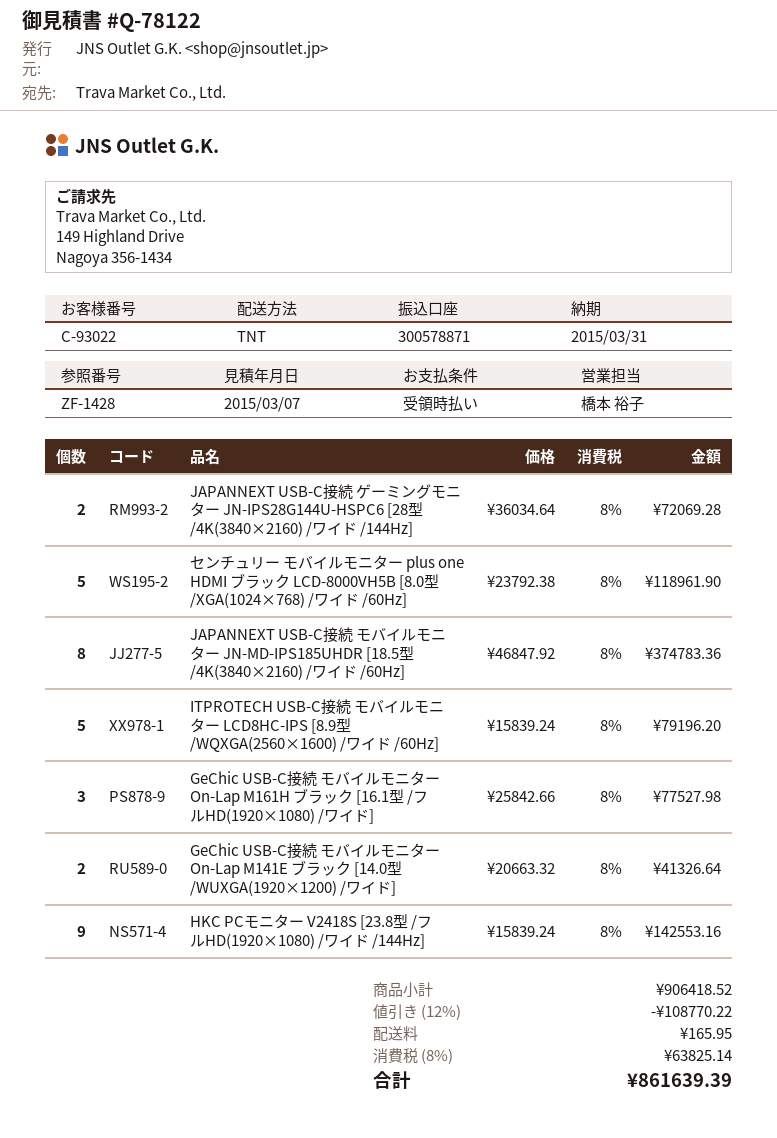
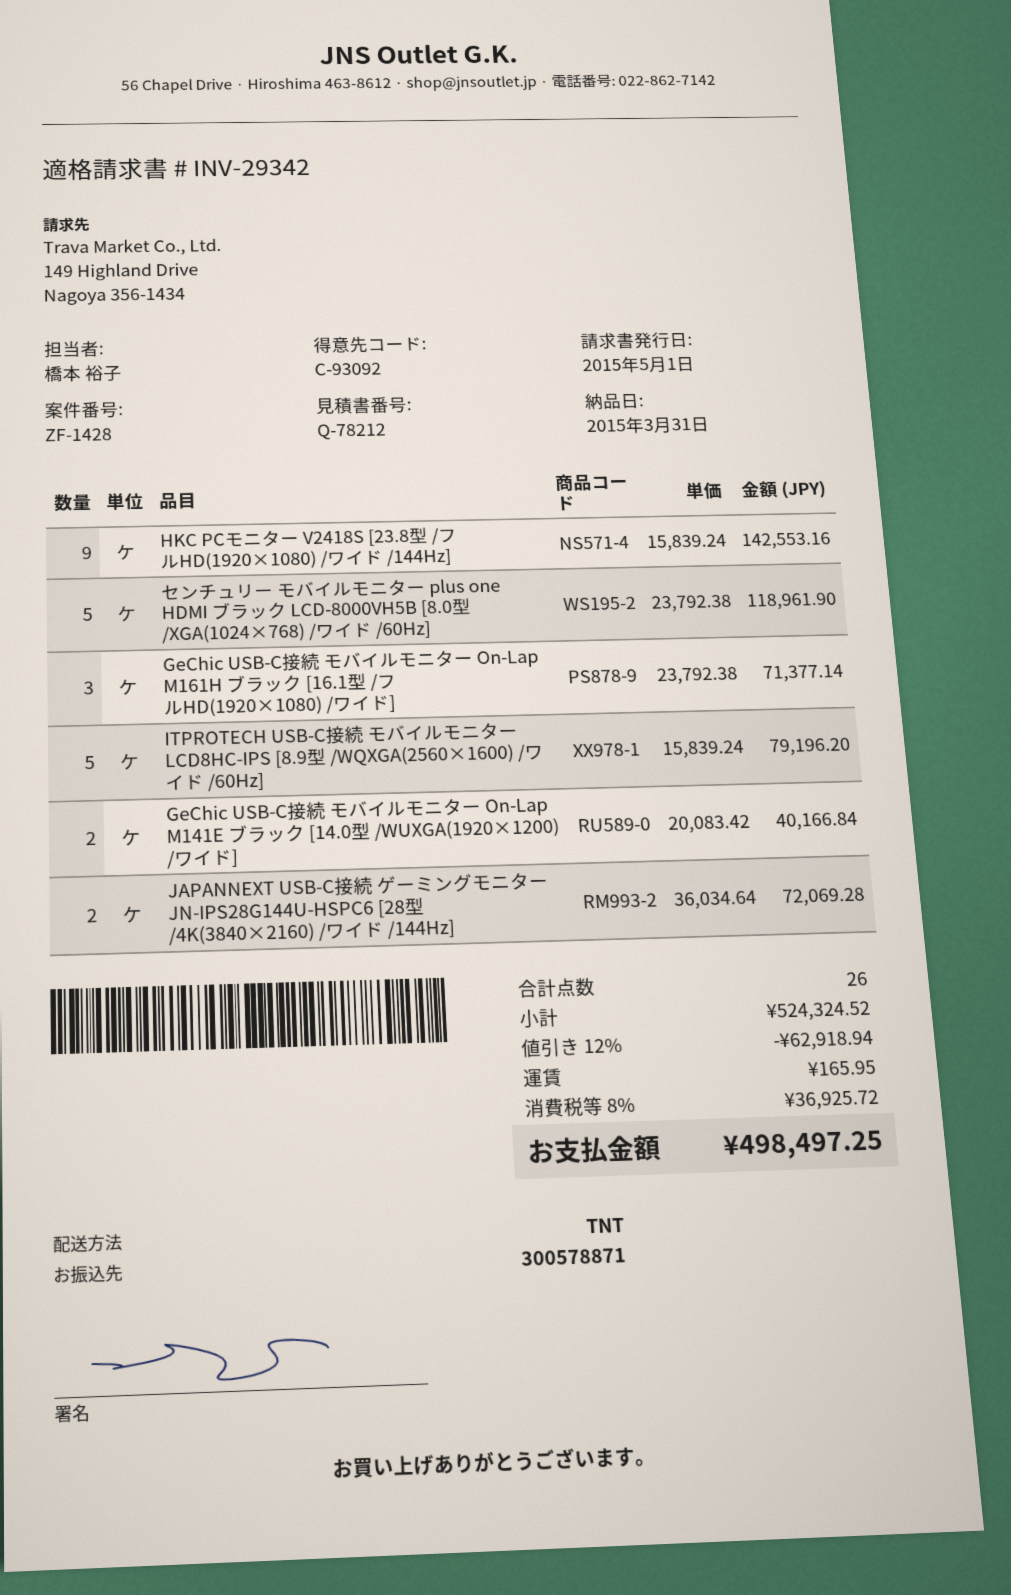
quote number: Q-78122 -> Q-78212
customer number: C-93022 -> C-93092
JAPANNEXT USB-C接続 モバイルモニター JN-MD-IPS185UHDR [18.5型 /4K(3840×2160) /ワイド /60Hz]: 8 x 46847.92 = 374783.36 -> none
GeChic USB-C接続 モバイルモニター On-Lap M161H ブラック [16.1型 /フルHD(1920×1080) /ワイド]: 3 x 25842.66 = 77527.98 -> 3 x 23792.38 = 71377.14
GeChic USB-C接続 モバイルモニター On-Lap M141E ブラック [14.0型 /WUXGA(1920×1200) /ワイド]: 2 x 20663.32 = 41326.64 -> 2 x 20083.42 = 40166.84
subtotal: 906418.52 -> 524324.52
discount: 12% = 108770.22 -> 12% = 62918.94
tax: 8% = 63825.14 -> 8% = 36925.72
total: 861639.39 -> 498497.25

